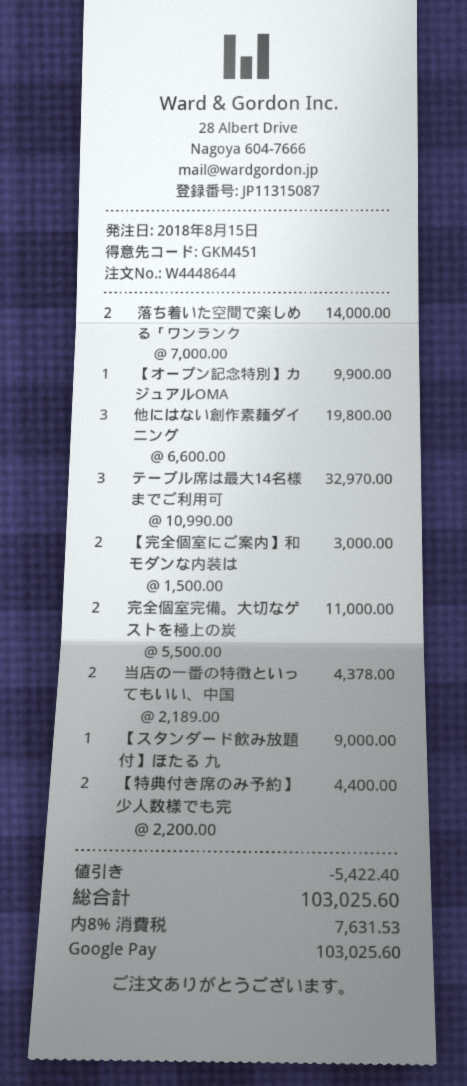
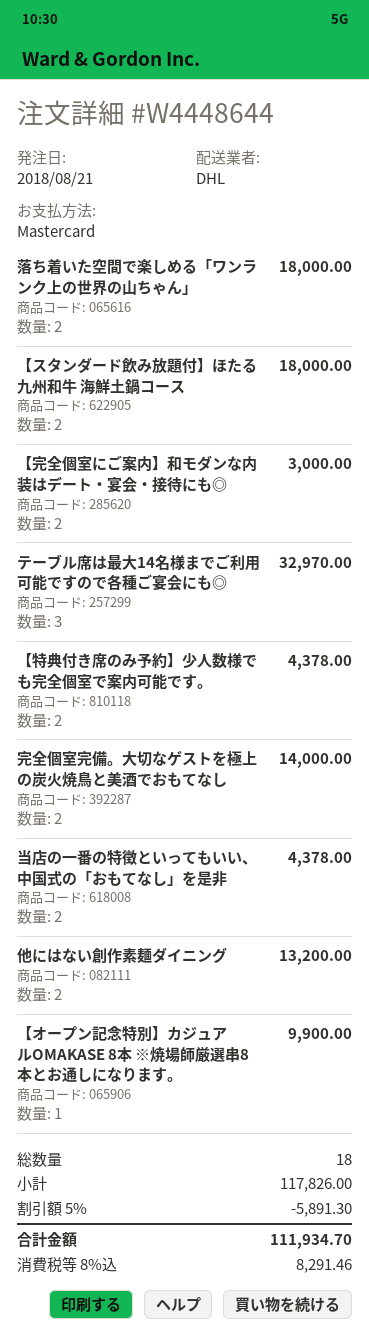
order date: 2018-08-15 -> 2018-08-21
payment method: Google Pay -> Mastercard
落ち着いた空間で楽しめる「ワンランク: 2 for 14000.00 -> 2 for 18000.00
他にはない創作素麺ダイニング: 3 for 19800.00 -> 2 for 13200.00
完全個室完備。大切なゲストを極上の炭: 2 for 11000.00 -> 2 for 14000.00
【スタンダード飲み放題付】ほたる 九: 1 for 9000.00 -> 2 for 18000.00
【特典付き席のみ予約】少人数様でも完: 2 for 4400.00 -> 2 for 4378.00
discount: 5422.40 -> 5891.30
tax: 8% = 7631.53 -> 8% = 8291.46
total: 103025.60 -> 111934.70

